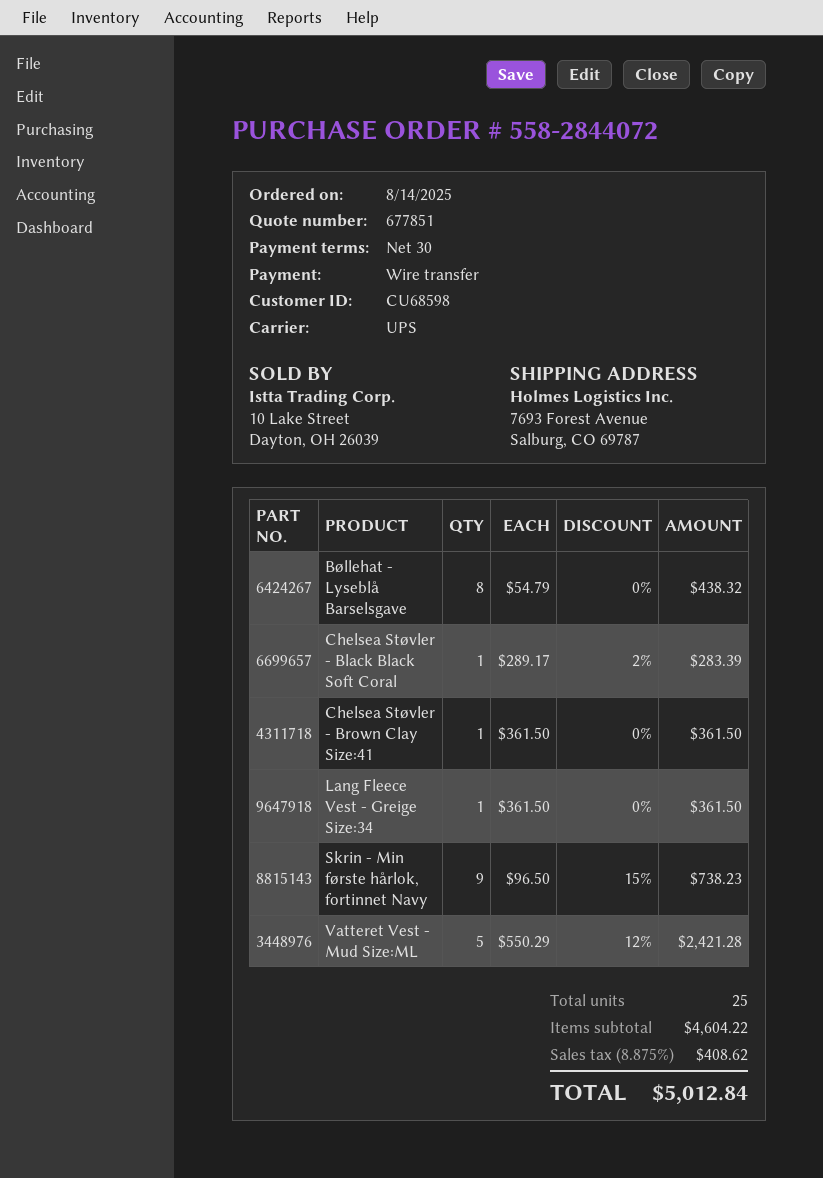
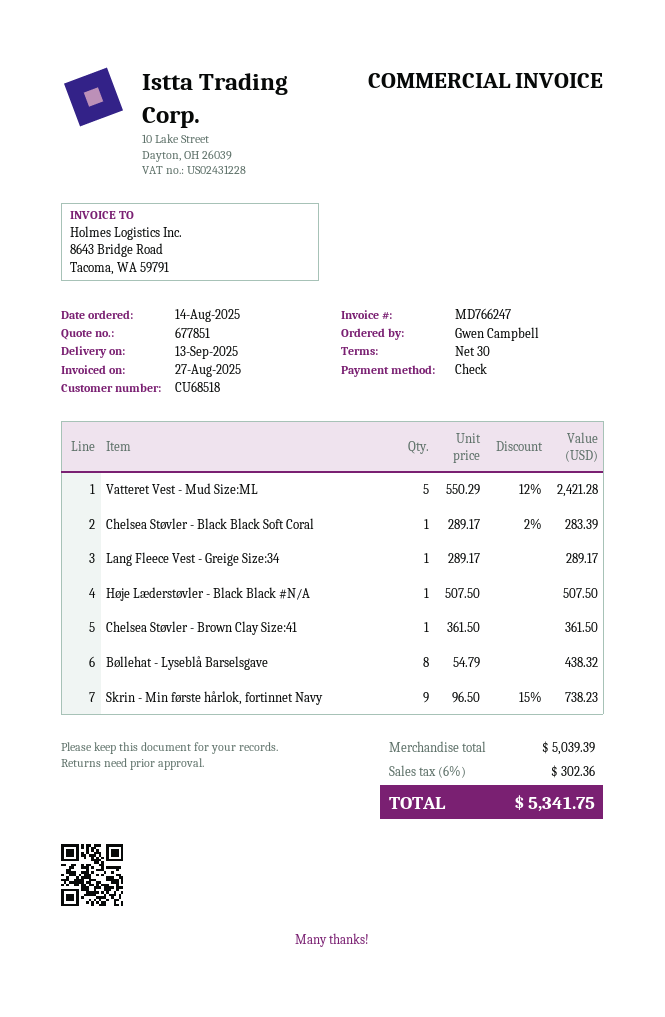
customer number: CU68598 -> CU68518
payment method: bank transfer -> cheque
Lang Fleece Vest - Greige Size:34: 1 x 361.50 = 361.50 -> 1 x 289.17 = 289.17
Høje Læderstøvler - Black Black #N/A: none -> 1 x 507.50 = 507.50
subtotal: 4604.22 -> 5039.39
tax: 8.875% = 408.62 -> 6% = 302.36
total: 5012.84 -> 5341.75

